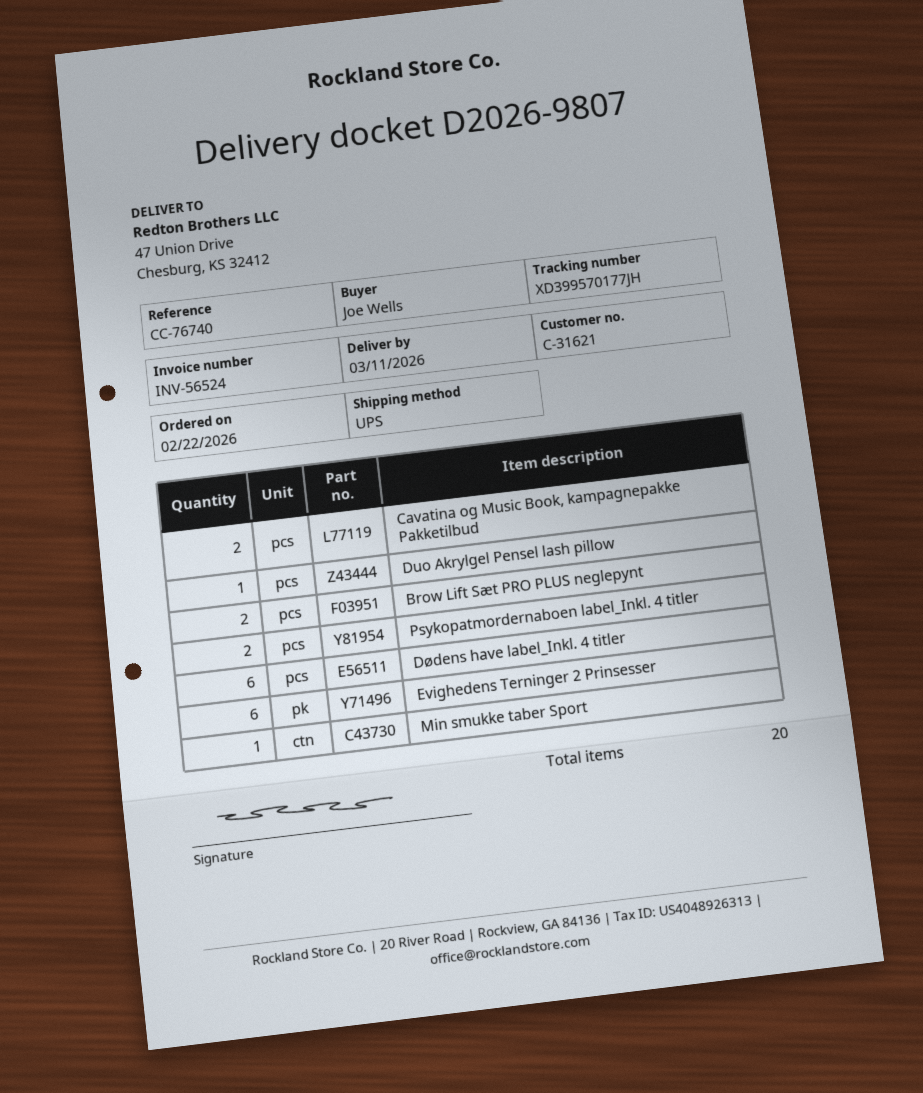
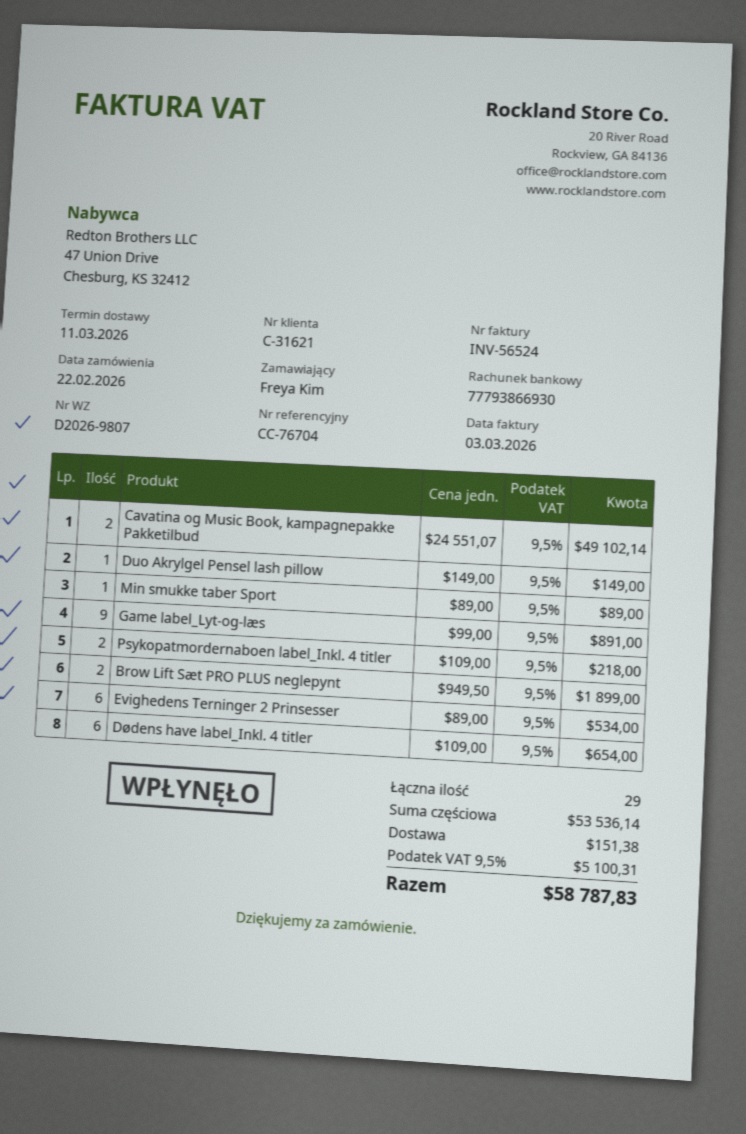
reference: CC-76740 -> CC-76704
ordered by: Joe Wells -> Freya Kim
Game label_Lyt-og-læs: none -> 9
total quantity: 20 -> 29

